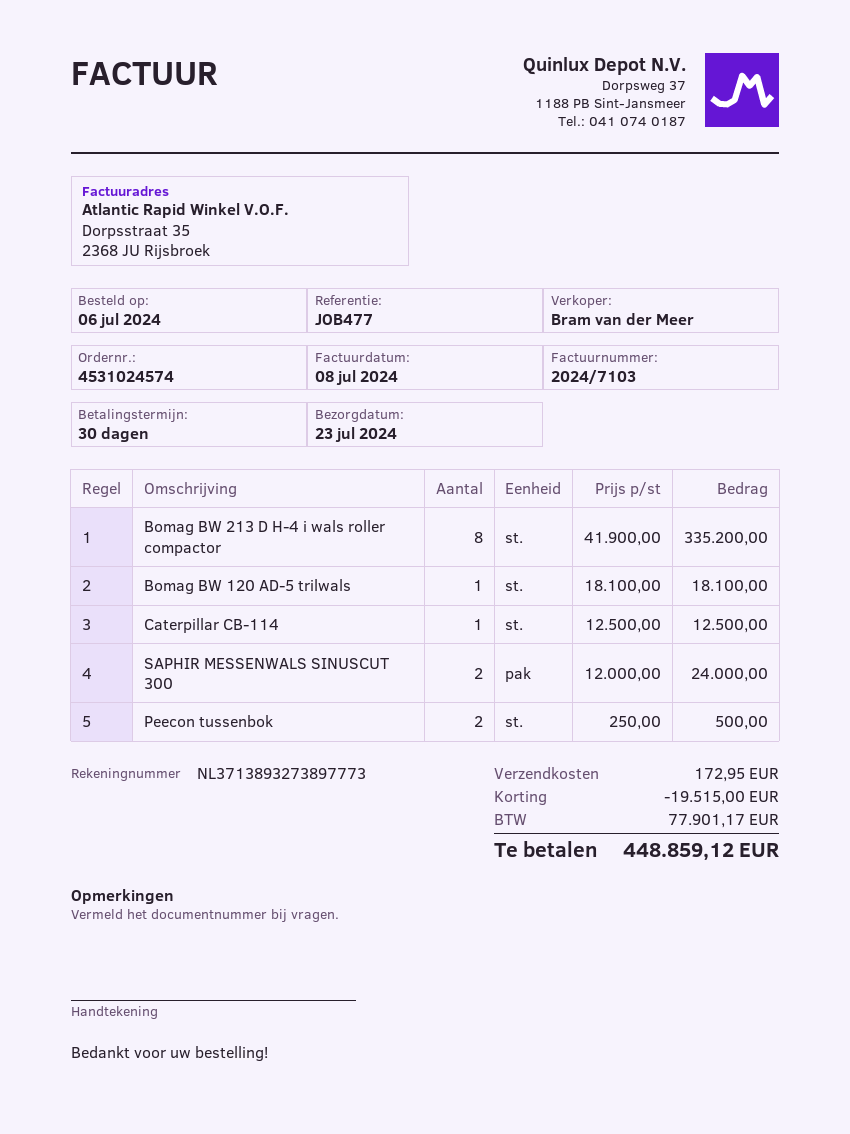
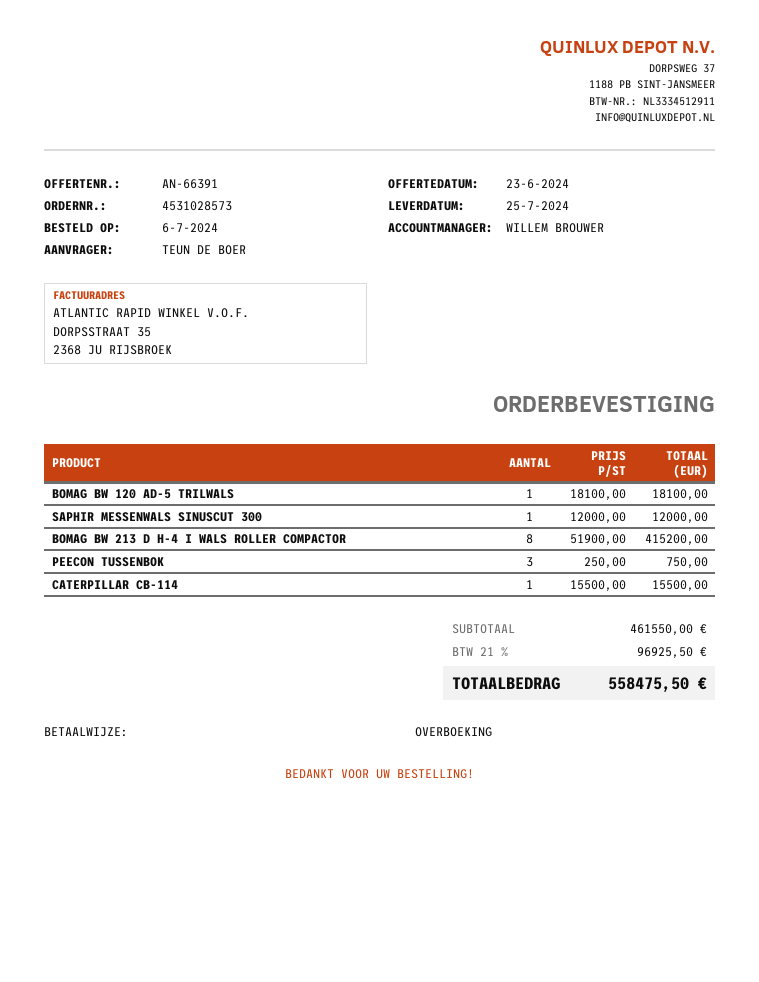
order number: 4531024574 -> 4531028573
delivery date: 2024-07-23 -> 2024-07-25
sales rep: Bram van der Meer -> WILLEM BROUWER
Bomag BW 213 D H-4 i wals roller compactor: 8 x 41900.00 = 335200.00 -> 8 x 51900.00 = 415200.00
Caterpillar CB-114: 1 x 12500.00 = 12500.00 -> 1 x 15500.00 = 15500.00
SAPHIR MESSENWALS SINUSCUT 300: 2 x 12000.00 = 24000.00 -> 1 x 12000.00 = 12000.00
Peecon tussenbok: 2 x 250.00 = 500.00 -> 3 x 250.00 = 750.00
discount: 19515.00 -> none
shipping: 172.95 -> none
tax: 77901.17 -> 96925.50
total: 448859.12 -> 558475.50

